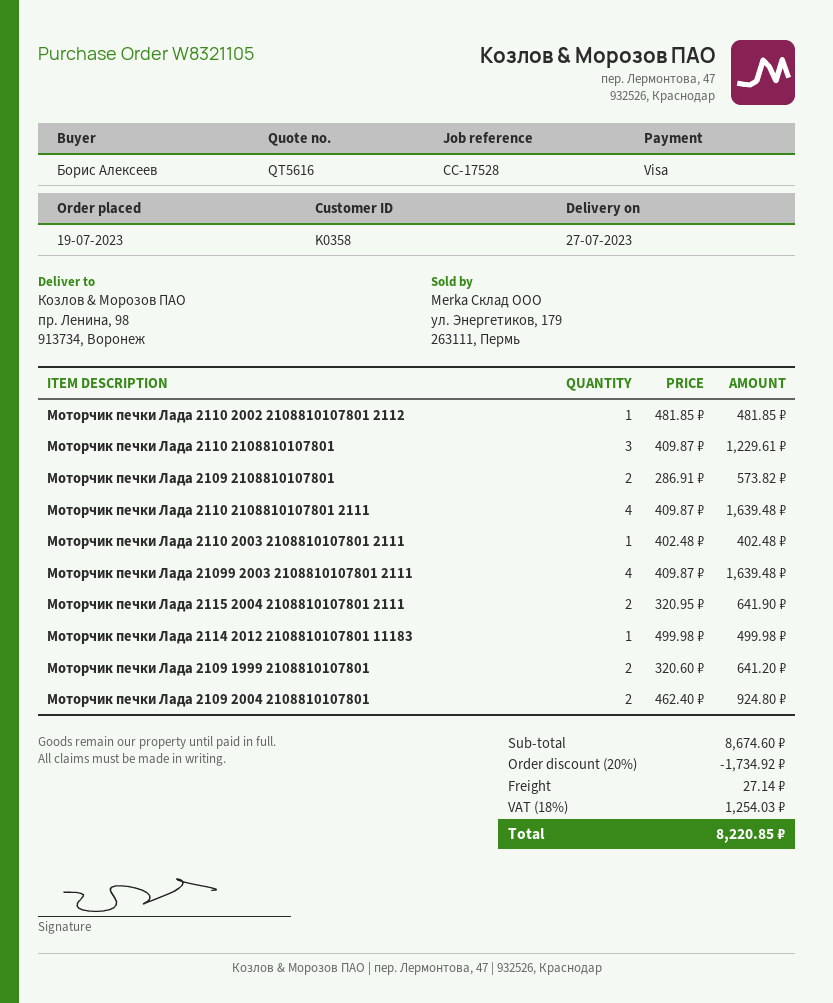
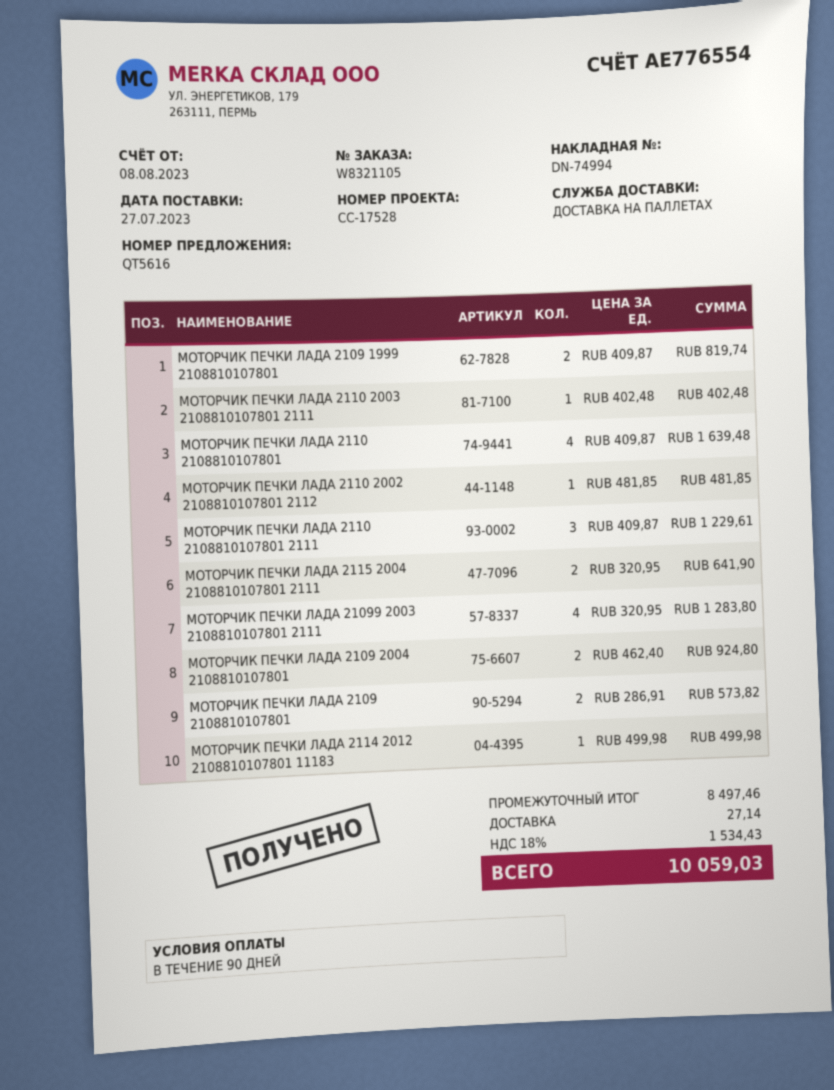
Моторчик печки Лада 2110 2108810107801: 3 x 409.87 = 1229.61 -> 4 x 409.87 = 1639.48
Моторчик печки Лада 2110 2108810107801 2111: 4 x 409.87 = 1639.48 -> 3 x 409.87 = 1229.61
Моторчик печки Лада 21099 2003 2108810107801 2111: 4 x 409.87 = 1639.48 -> 4 x 320.95 = 1283.80
Моторчик печки Лада 2109 1999 2108810107801: 2 x 320.60 = 641.20 -> 2 x 409.87 = 819.74
subtotal: 8674.60 -> 8497.46
discount: 20% = 1734.92 -> none
tax: 18% = 1254.03 -> 18% = 1534.43
total: 8220.85 -> 10059.03

